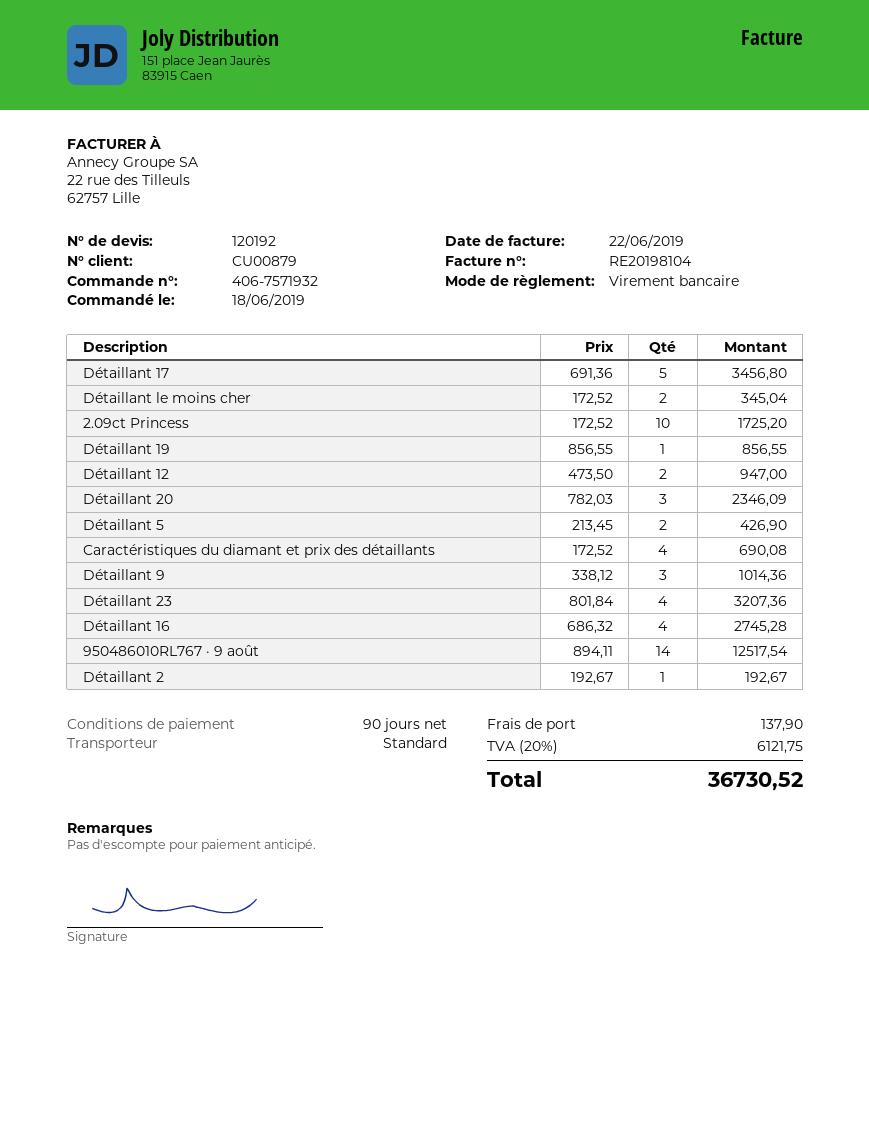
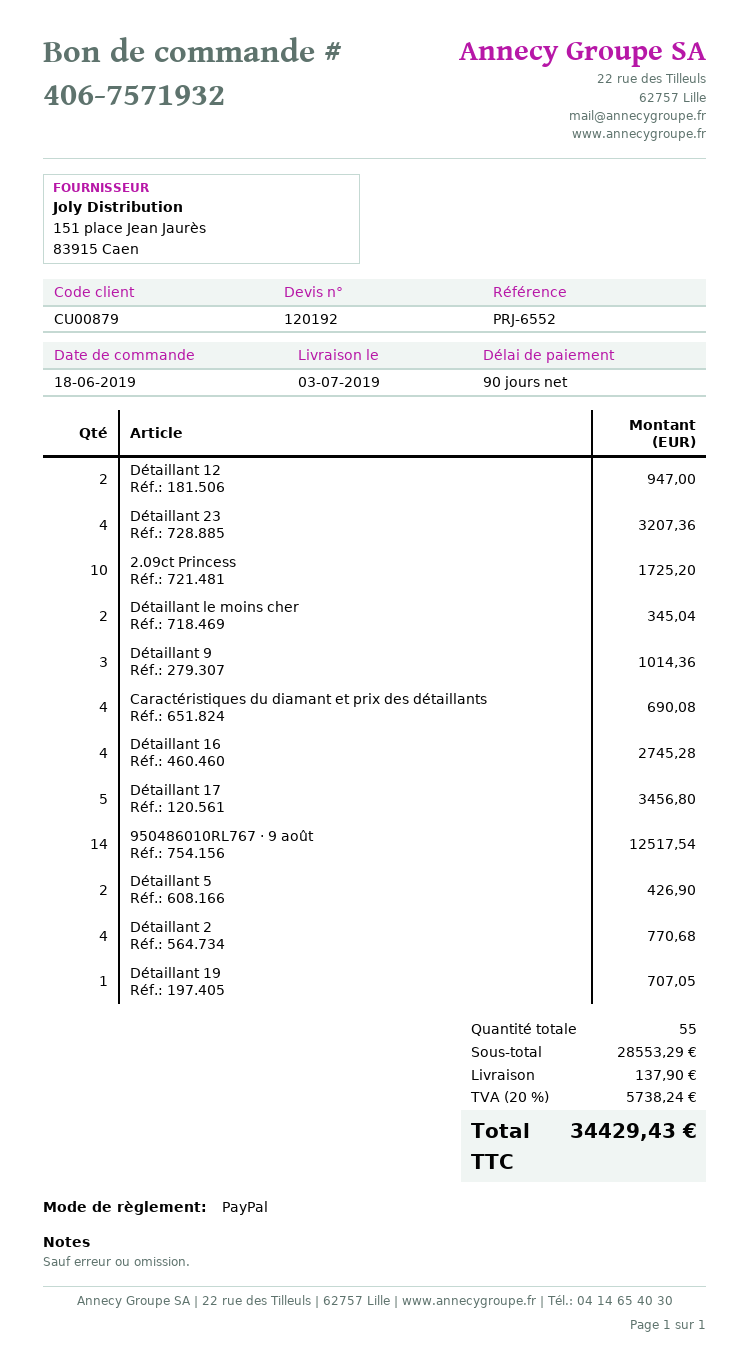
payment method: bank transfer -> PayPal
Détaillant 19: 1 for 856.55 -> 1 for 707.05
Détaillant 20: 3 for 2346.09 -> none
Détaillant 2: 1 for 192.67 -> 4 for 770.68
tax: 20% = 6121.75 -> 20% = 5738.24
total: 36730.52 -> 34429.43

